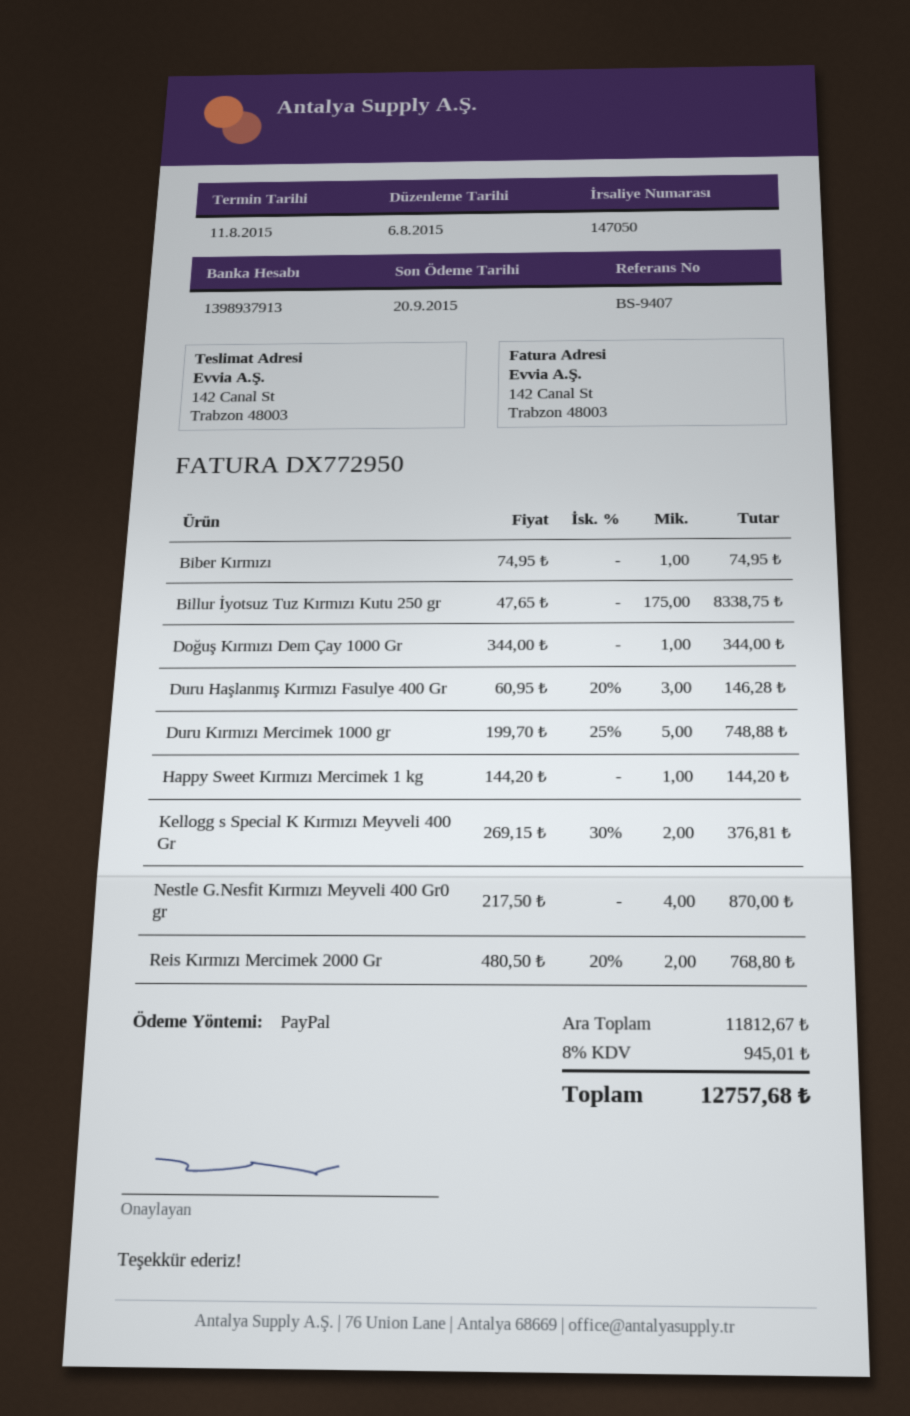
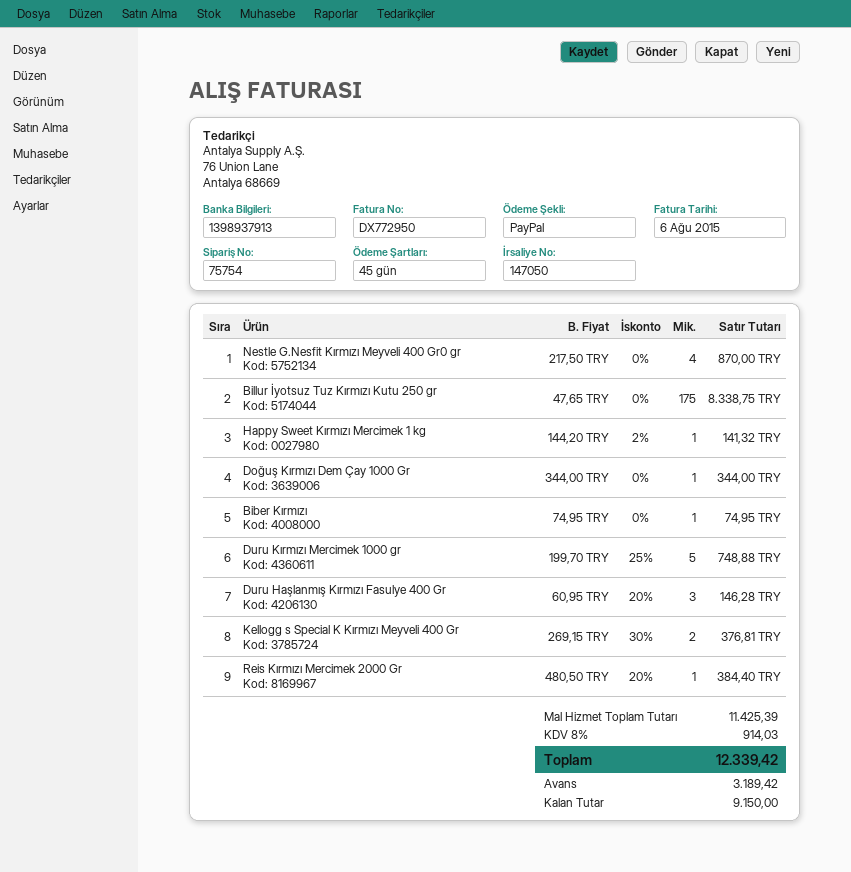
Happy Sweet Kırmızı Mercimek 1 kg: 1 x 144.20 = 144.20 -> 1 x 144.20 - 2% = 141.32
Reis Kırmızı Mercimek 2000 Gr: 2 x 480.50 - 20% = 768.80 -> 1 x 480.50 - 20% = 384.40
subtotal: 11812.67 -> 11425.39
tax: 8% = 945.01 -> 8% = 914.03
total: 12757.68 -> 12339.42

